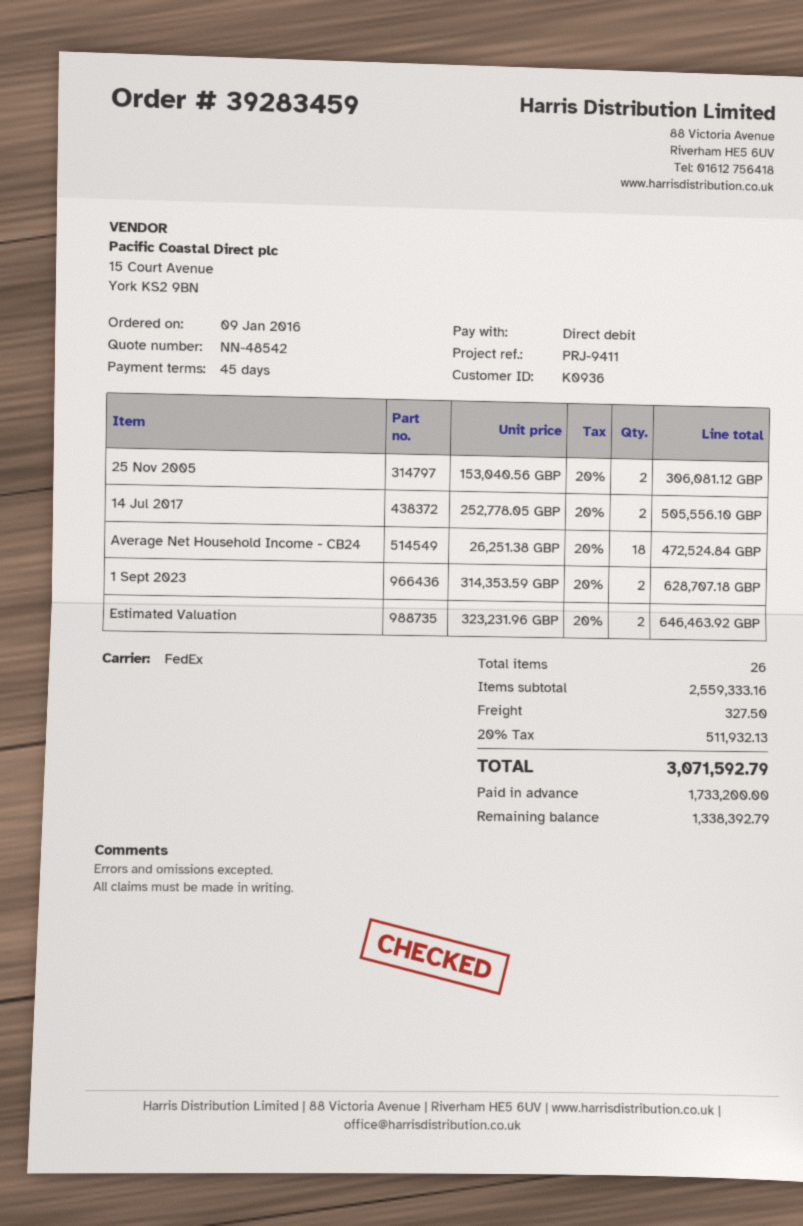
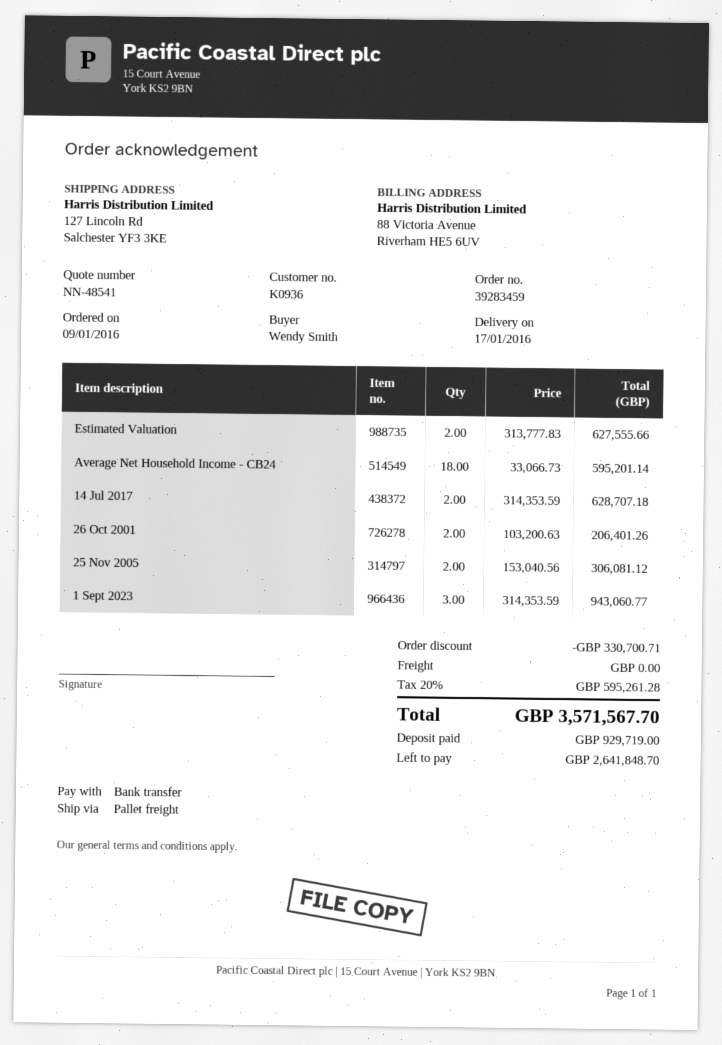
quote number: NN-48542 -> NN-48541
payment method: direct debit -> bank transfer
shipping method: FedEx -> pallet freight
14 Jul 2017: 2 x 252778.05 = 505556.10 -> 2 x 314353.59 = 628707.18
Average Net Household Income - CB24: 18 x 26251.38 = 472524.84 -> 18 x 33066.73 = 595201.14
1 Sept 2023: 2 x 314353.59 = 628707.18 -> 3 x 314353.59 = 943060.77
Estimated Valuation: 2 x 323231.96 = 646463.92 -> 2 x 313777.83 = 627555.66
26 Oct 2001: none -> 2 x 103200.63 = 206401.26
discount: none -> 330700.71
shipping: 327.50 -> 0.00
tax: 20% = 511932.13 -> 20% = 595261.28
total: 3071592.79 -> 3571567.70
deposit: 1733200.00 -> 929719.00
balance: 1338392.79 -> 2641848.70

